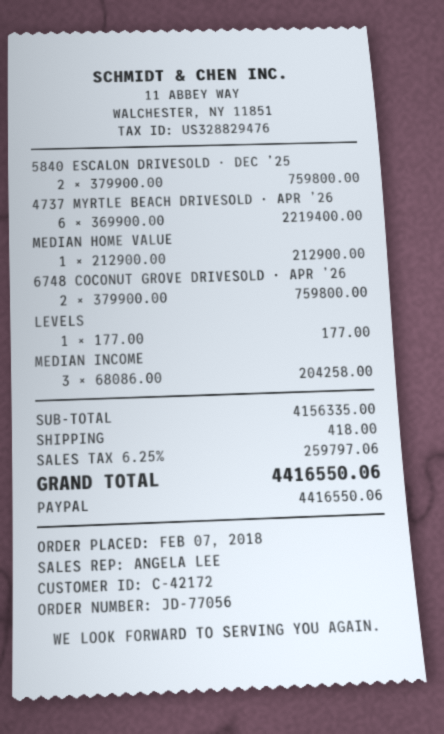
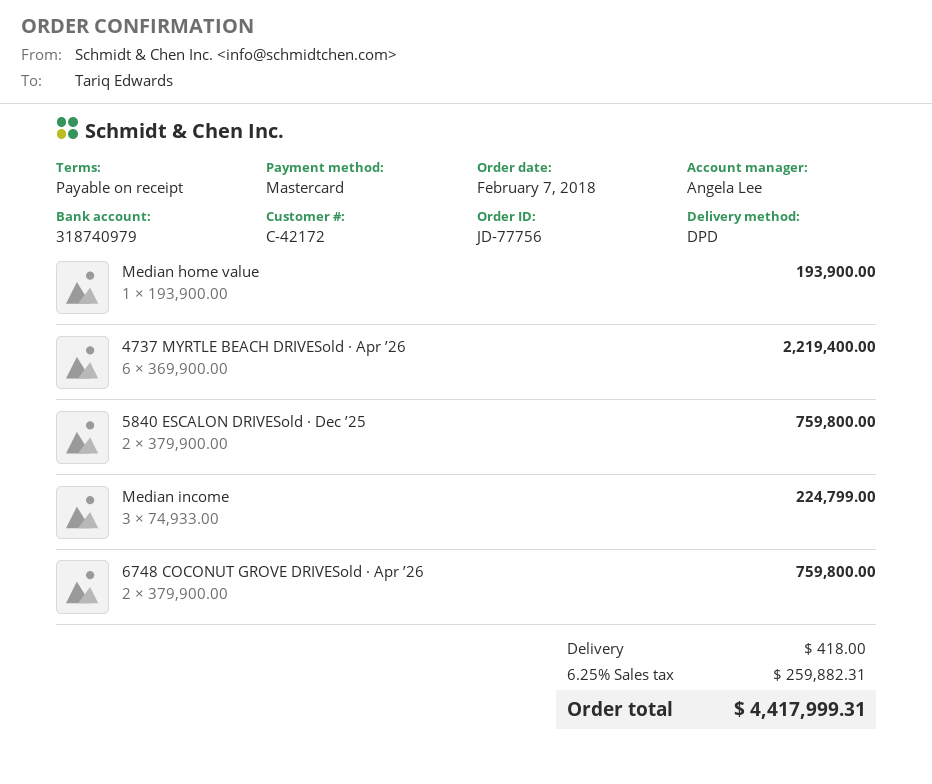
order number: JD-77056 -> JD-77756
payment method: PayPal -> Mastercard
MEDIAN HOME VALUE: 1 x 212900.00 = 212900.00 -> 1 x 193900.00 = 193900.00
LEVELS: 1 x 177.00 = 177.00 -> none
MEDIAN INCOME: 3 x 68086.00 = 204258.00 -> 3 x 74933.00 = 224799.00
tax: 6.25% = 259797.06 -> 6.25% = 259882.31
total: 4416550.06 -> 4417999.31

